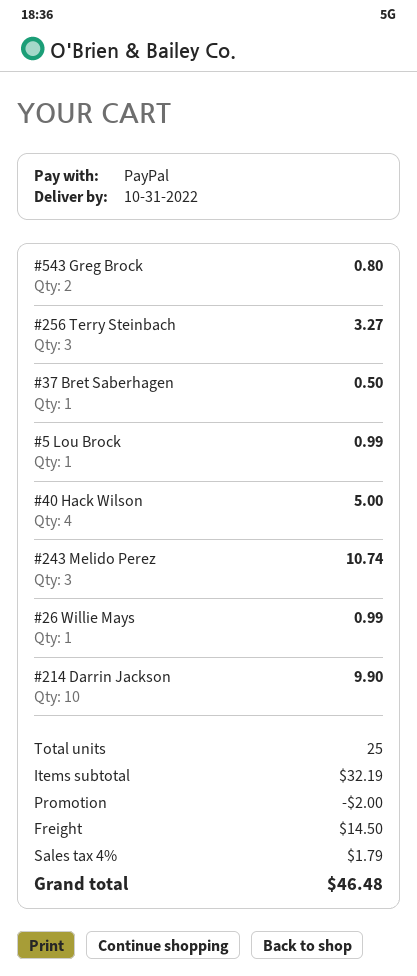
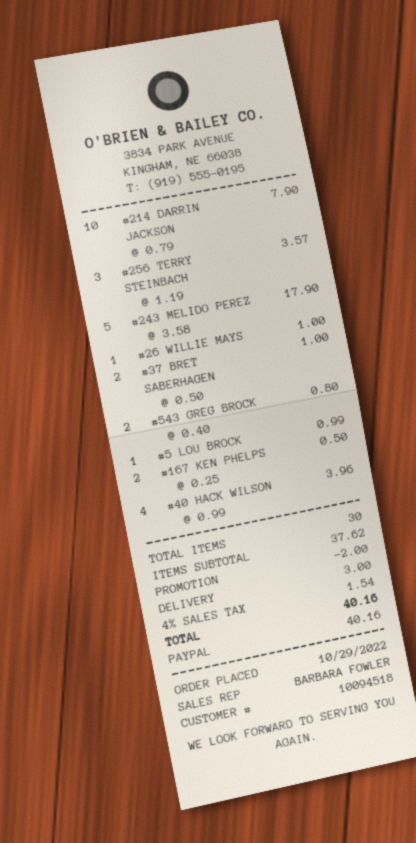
#256 Terry Steinbach: 3 for 3.27 -> 3 for 3.57
#37 Bret Saberhagen: 1 for 0.50 -> 2 for 1.00
#40 Hack Wilson: 4 for 5.00 -> 4 for 3.96
#243 Melido Perez: 3 for 10.74 -> 5 for 17.90
#26 Willie Mays: 1 for 0.99 -> 1 for 1.00
#214 Darrin Jackson: 10 for 9.90 -> 10 for 7.90
#167 KEN PHELPS: none -> 2 for 0.50
total quantity: 25 -> 30
subtotal: 32.19 -> 37.62
shipping: 14.50 -> 3.00
tax: 4% = 1.79 -> 4% = 1.54
total: 46.48 -> 40.16

